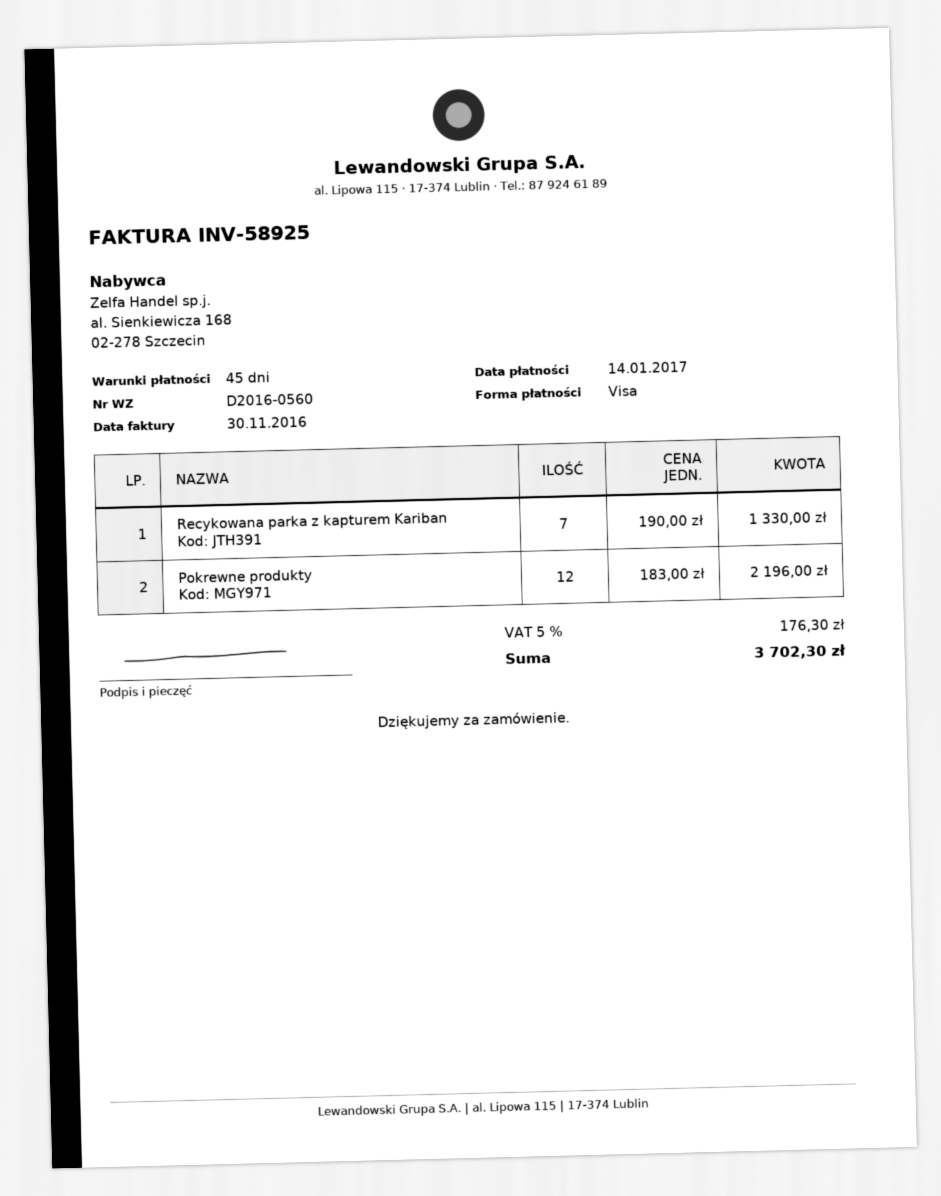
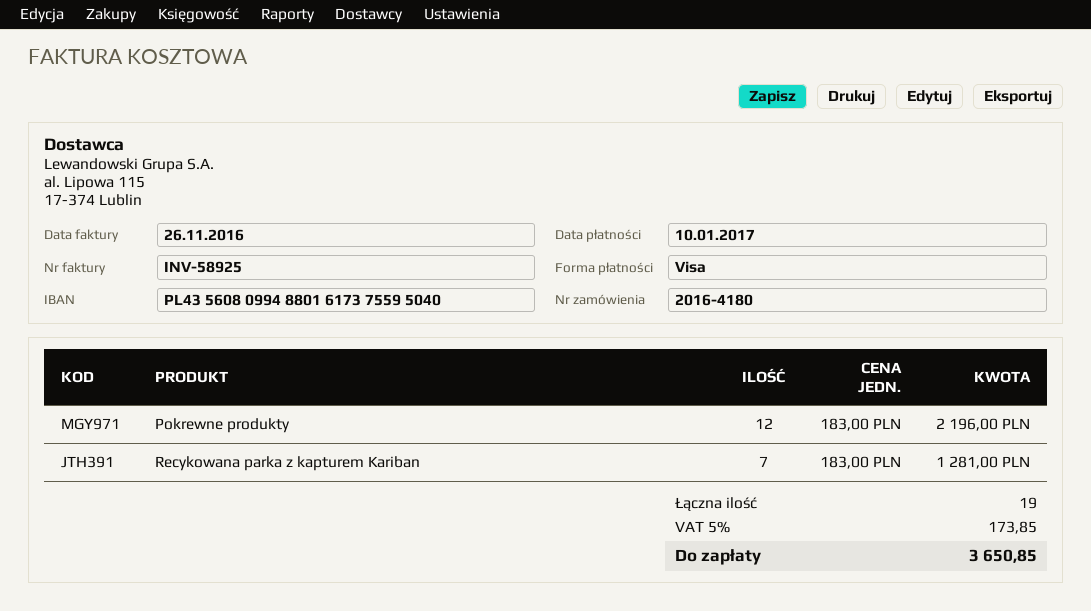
invoice date: 2016-11-30 -> 2016-11-26
due date: 2017-01-14 -> 2017-01-10
Recykowana parka z kapturem Kariban: 7 x 190.00 = 1330.00 -> 7 x 183.00 = 1281.00
tax: 5% = 176.30 -> 5% = 173.85
total: 3702.30 -> 3650.85

